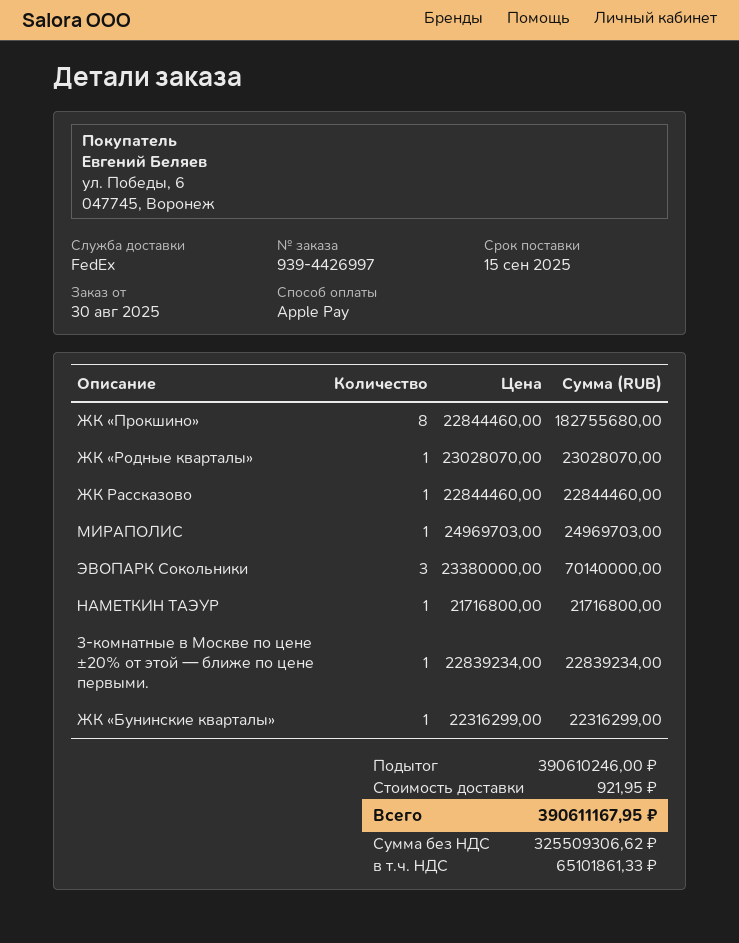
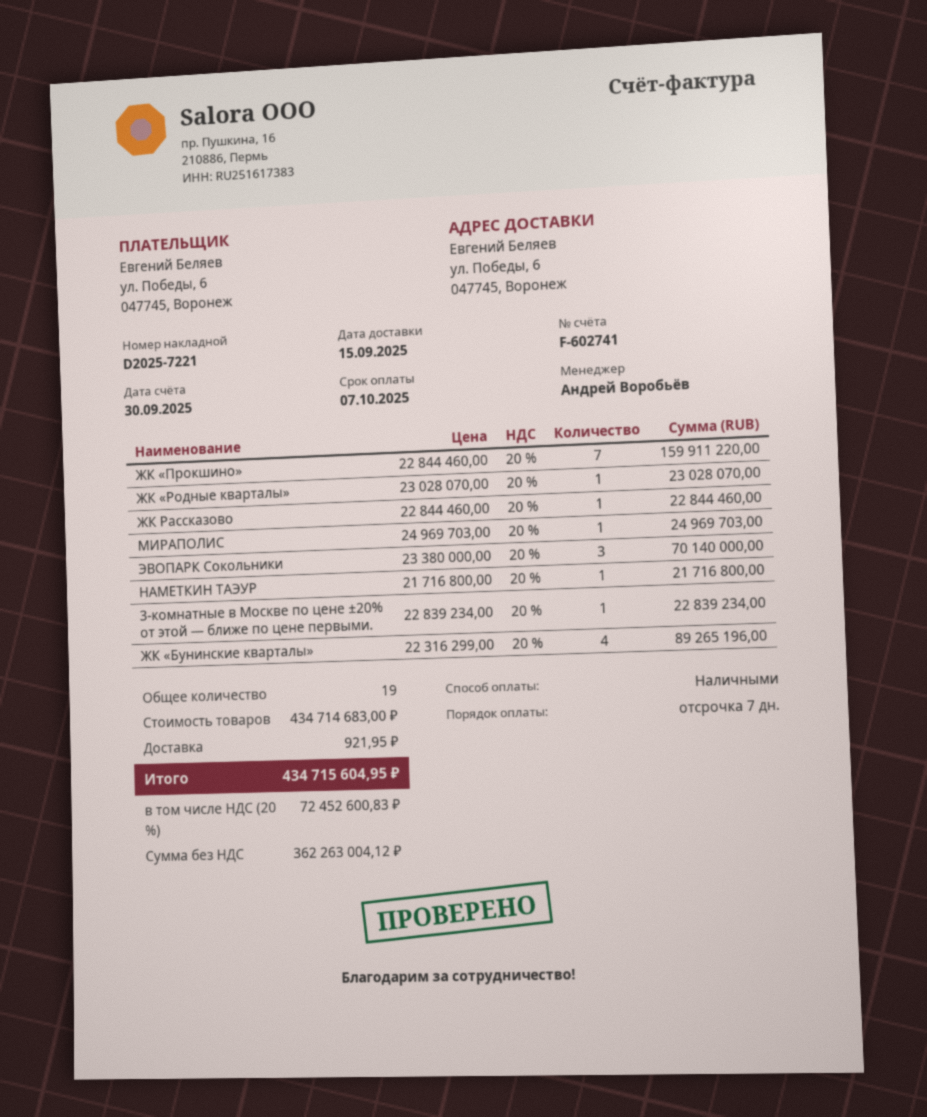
payment method: Apple Pay -> cash
ЖК «Прокшино»: 8 x 22844460.00 = 182755680.00 -> 7 x 22844460.00 = 159911220.00
ЖК «Бунинские кварталы»: 1 x 22316299.00 = 22316299.00 -> 4 x 22316299.00 = 89265196.00
subtotal: 390610246.00 -> 434714683.00
net: 325509306.62 -> 362263004.12
tax: 65101861.33 -> 72452600.83
total: 390611167.95 -> 434715604.95

